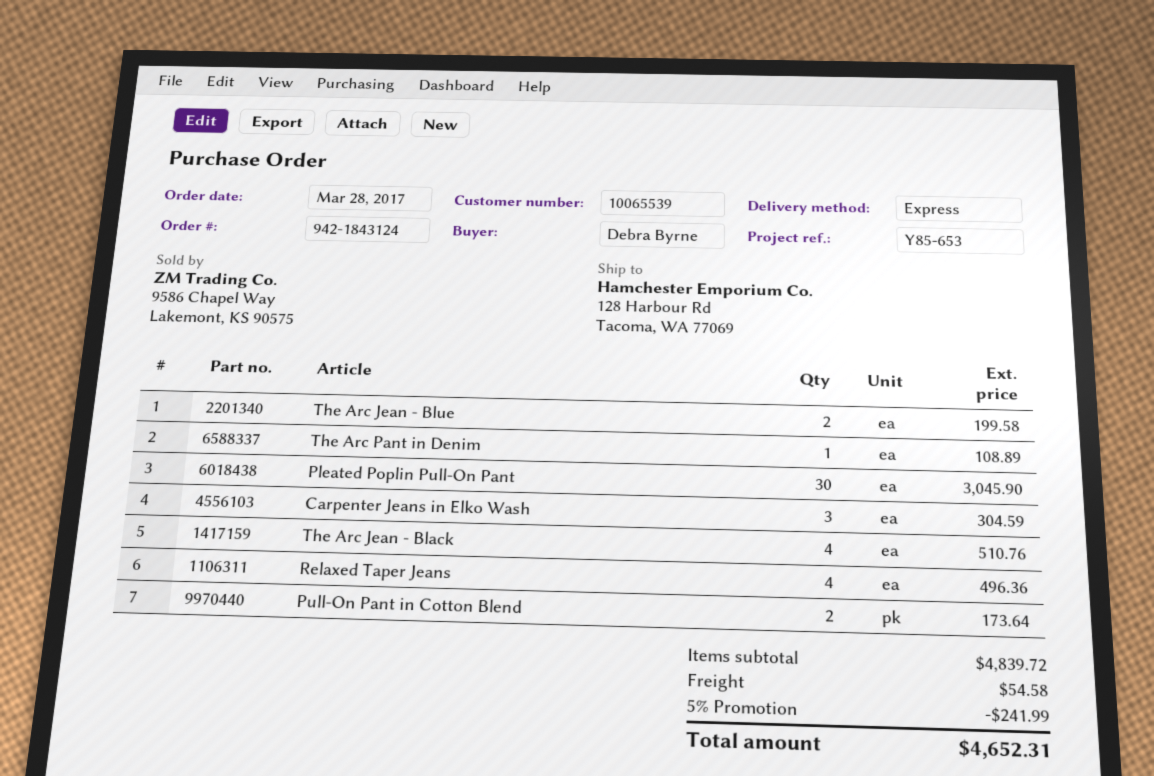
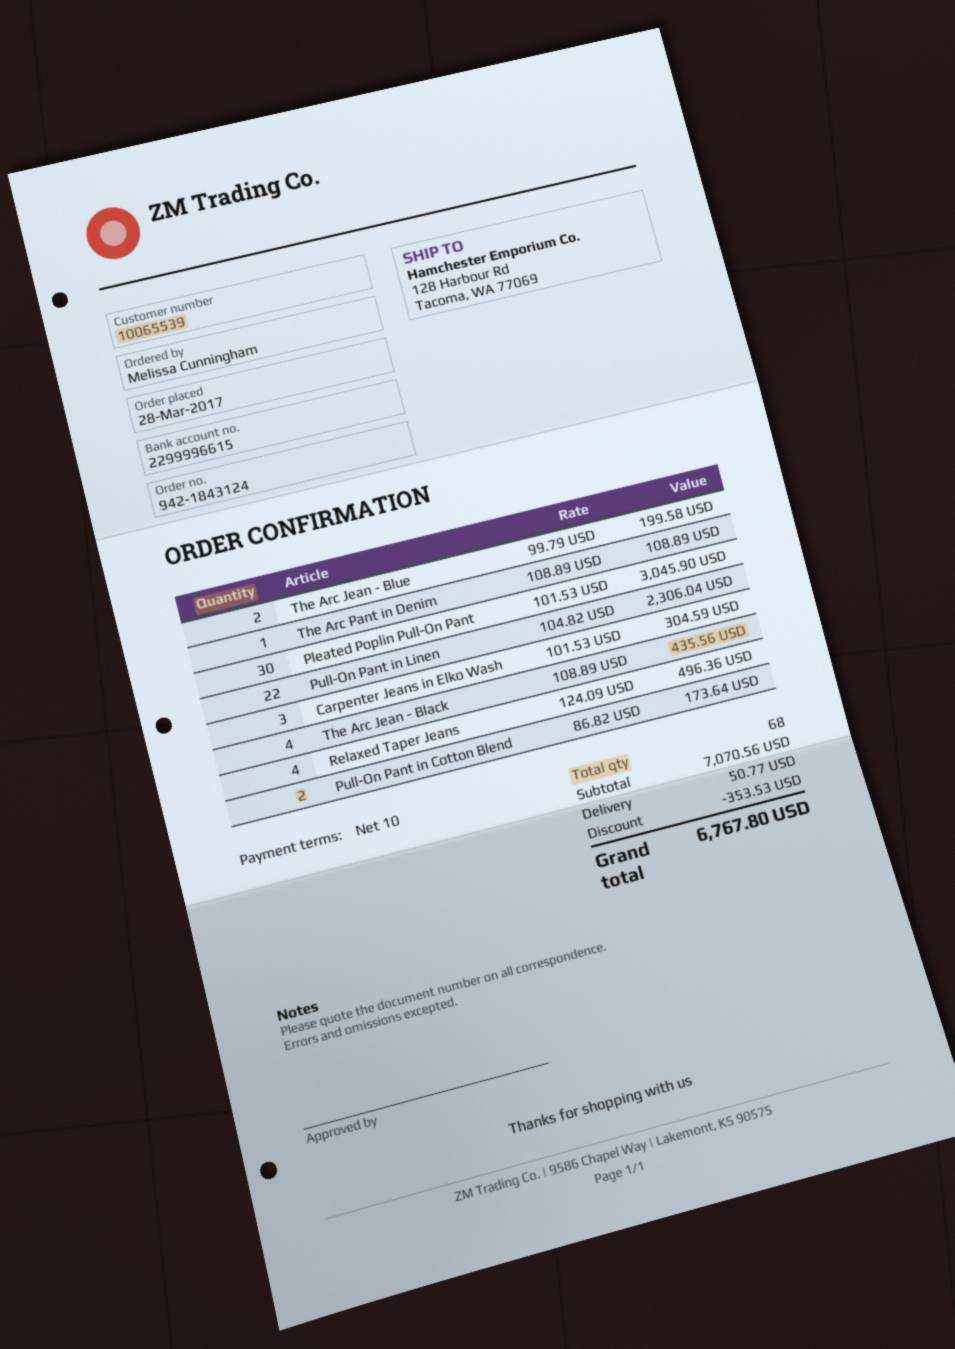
ordered by: Debra Byrne -> Melissa Cunningham
The Arc Jean - Black: 4 for 510.76 -> 4 for 435.56
Pull-On Pant in Linen: none -> 22 for 2306.04
subtotal: 4839.72 -> 7070.56
discount: 241.99 -> 353.53
shipping: 54.58 -> 50.77
total: 4652.31 -> 6767.80

